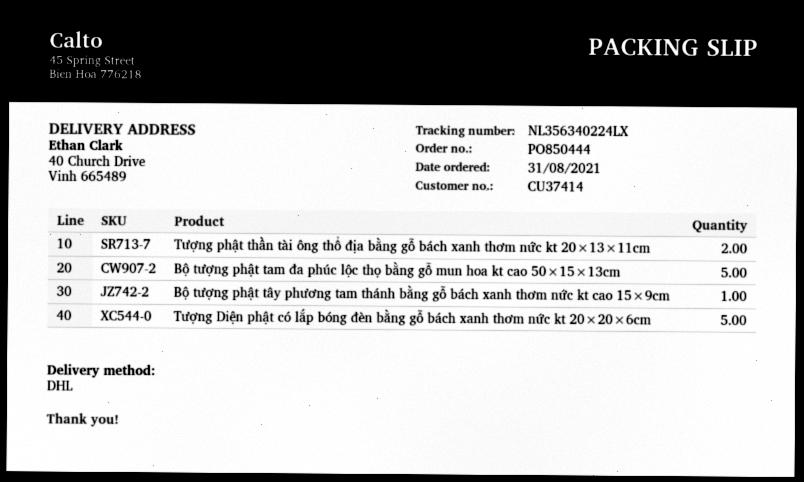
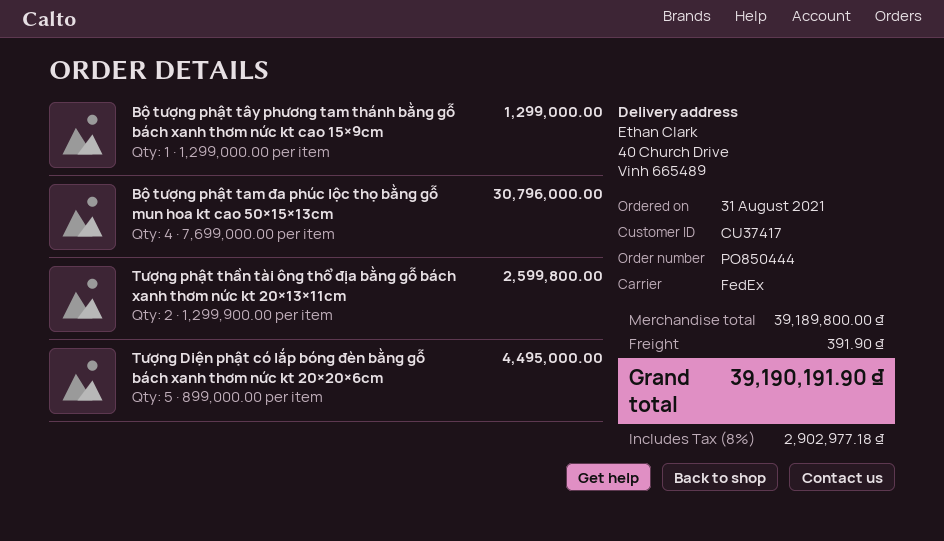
customer number: CU37414 -> CU37417
shipping method: DHL -> FedEx
Bộ tượng phật tam đa phúc lộc thọ bằng gỗ mun hoa kt cao 50×15×13cm: 5 -> 4

